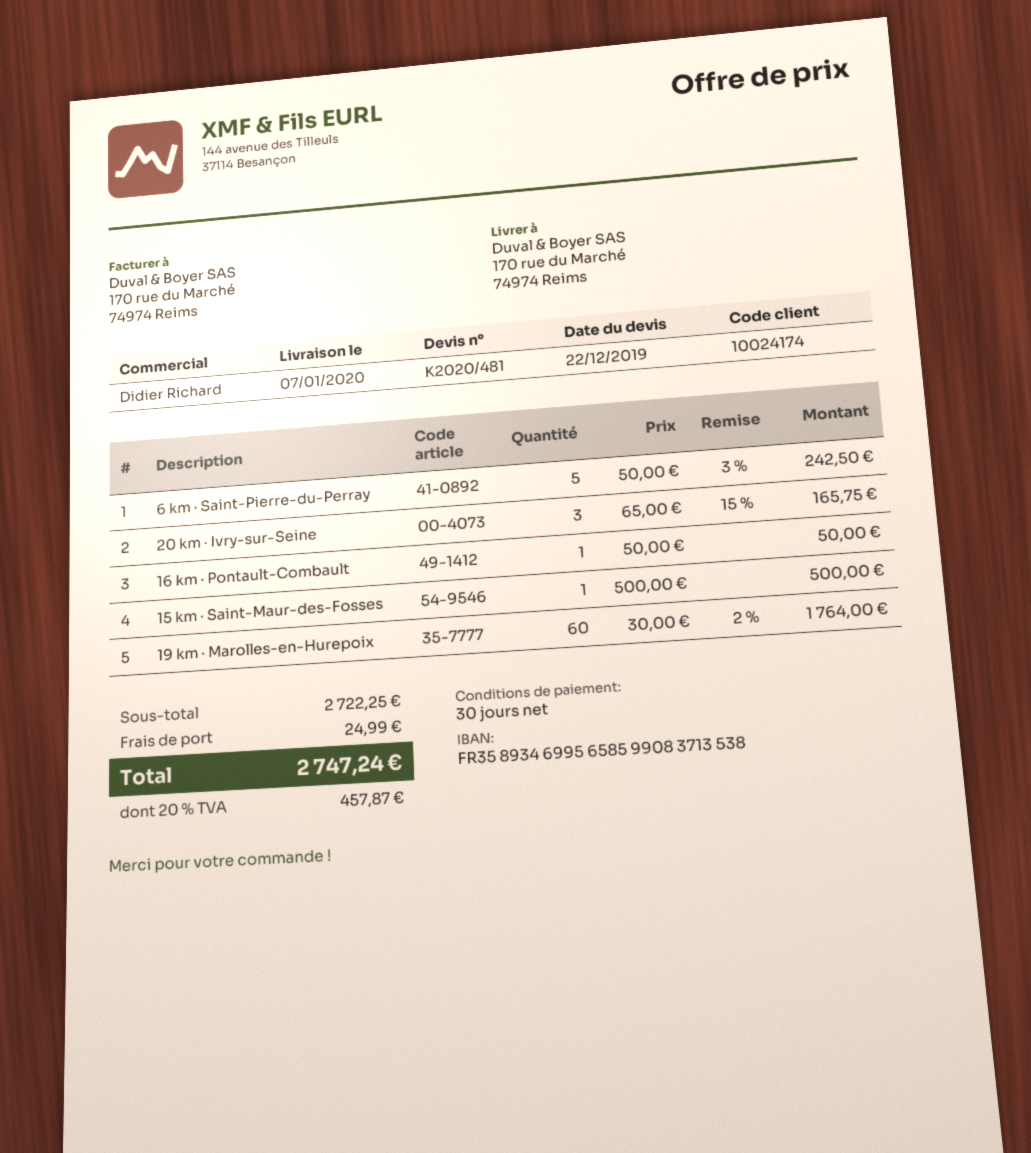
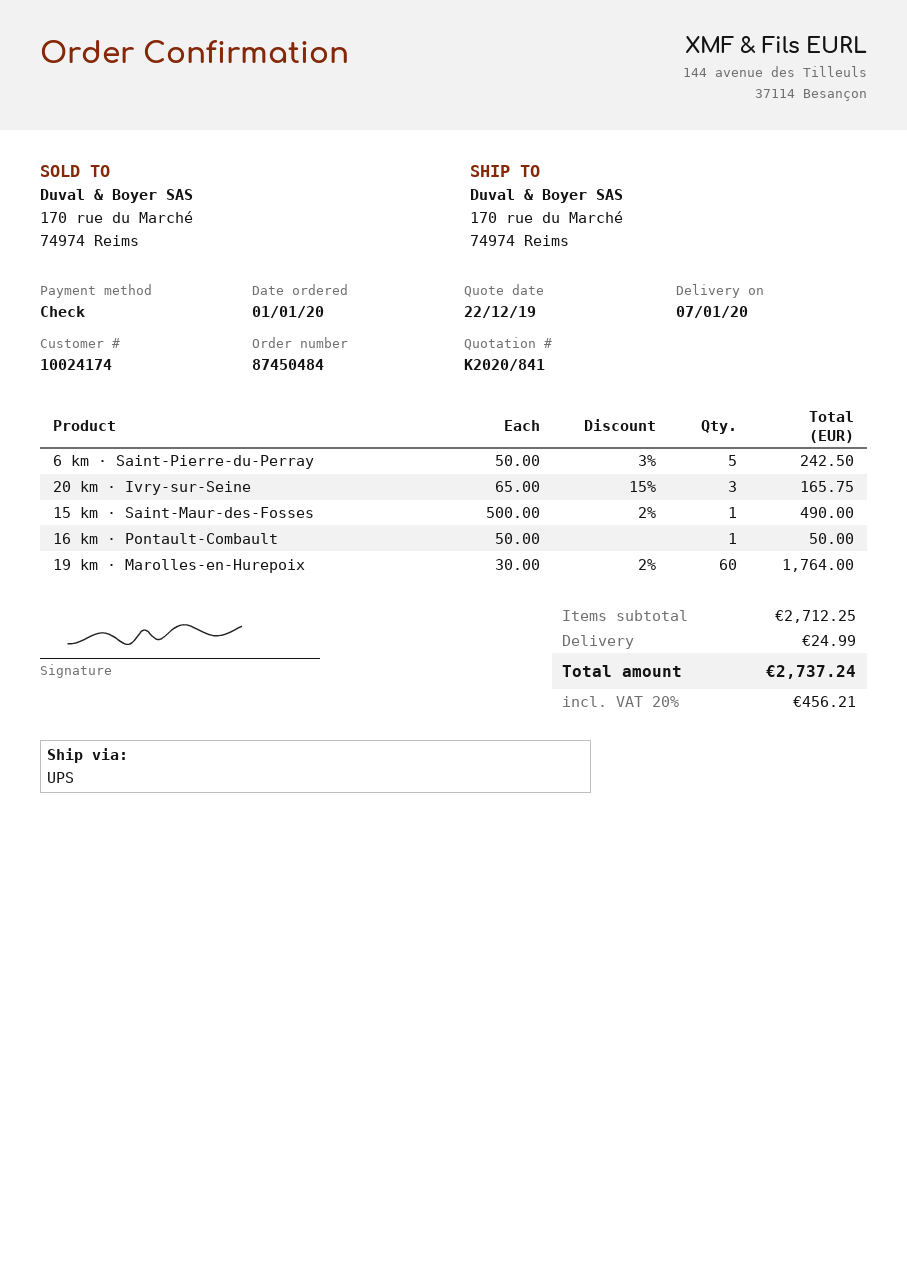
quote number: K2020/481 -> K2020/841
15 km · Saint-Maur-des-Fosses: 1 x 500.00 = 500.00 -> 1 x 500.00 - 2% = 490.00
subtotal: 2722.25 -> 2712.25
tax: 20% = 457.87 -> 20% = 456.21
total: 2747.24 -> 2737.24

